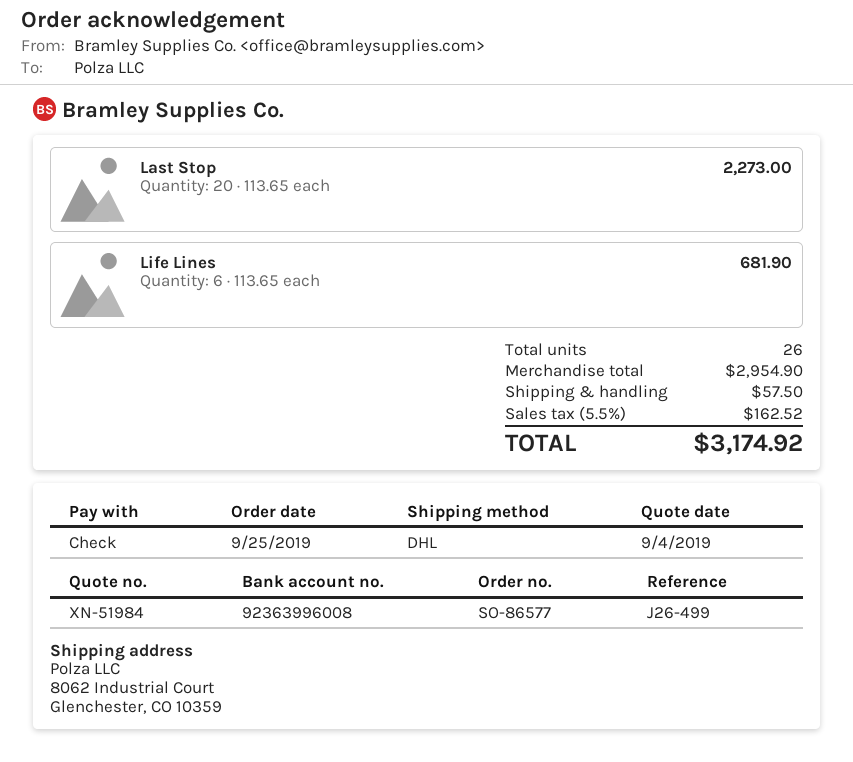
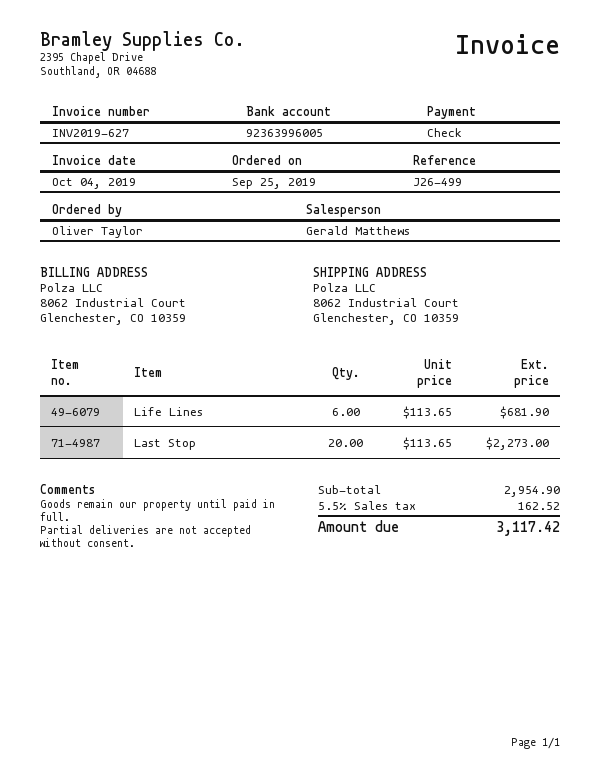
bank account: 92363996008 -> 92363996005
shipping: 57.50 -> none
total: 3174.92 -> 3117.42

